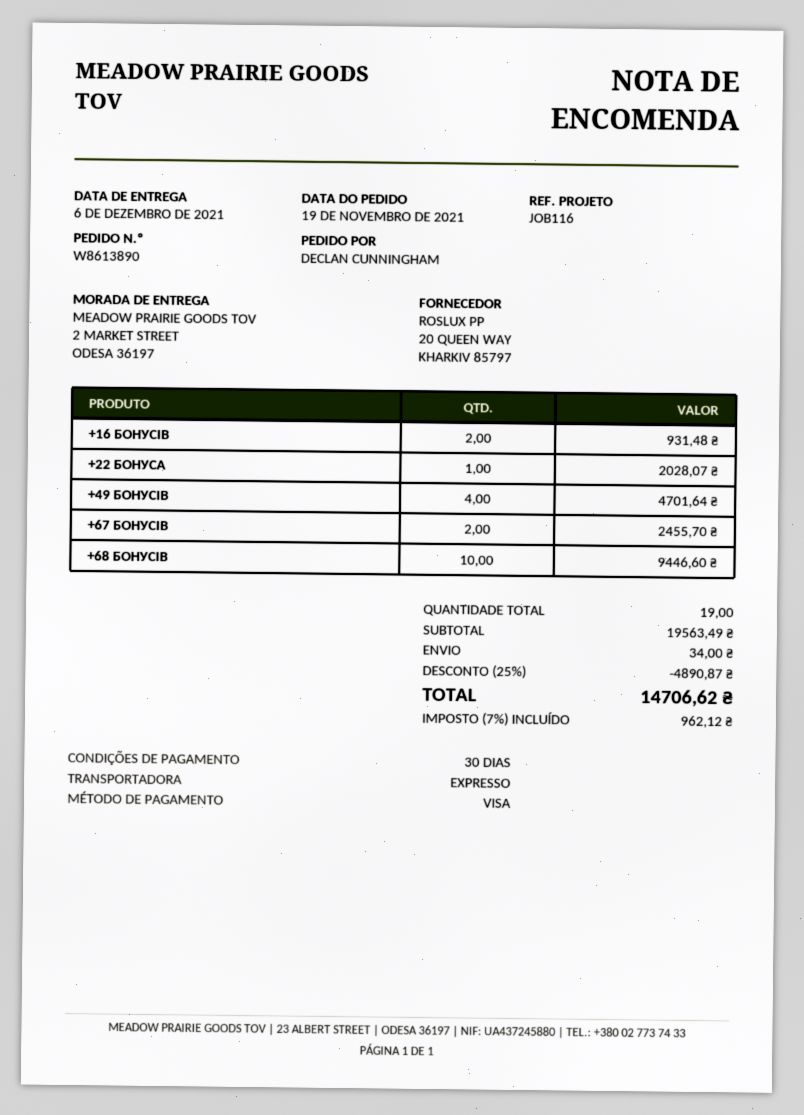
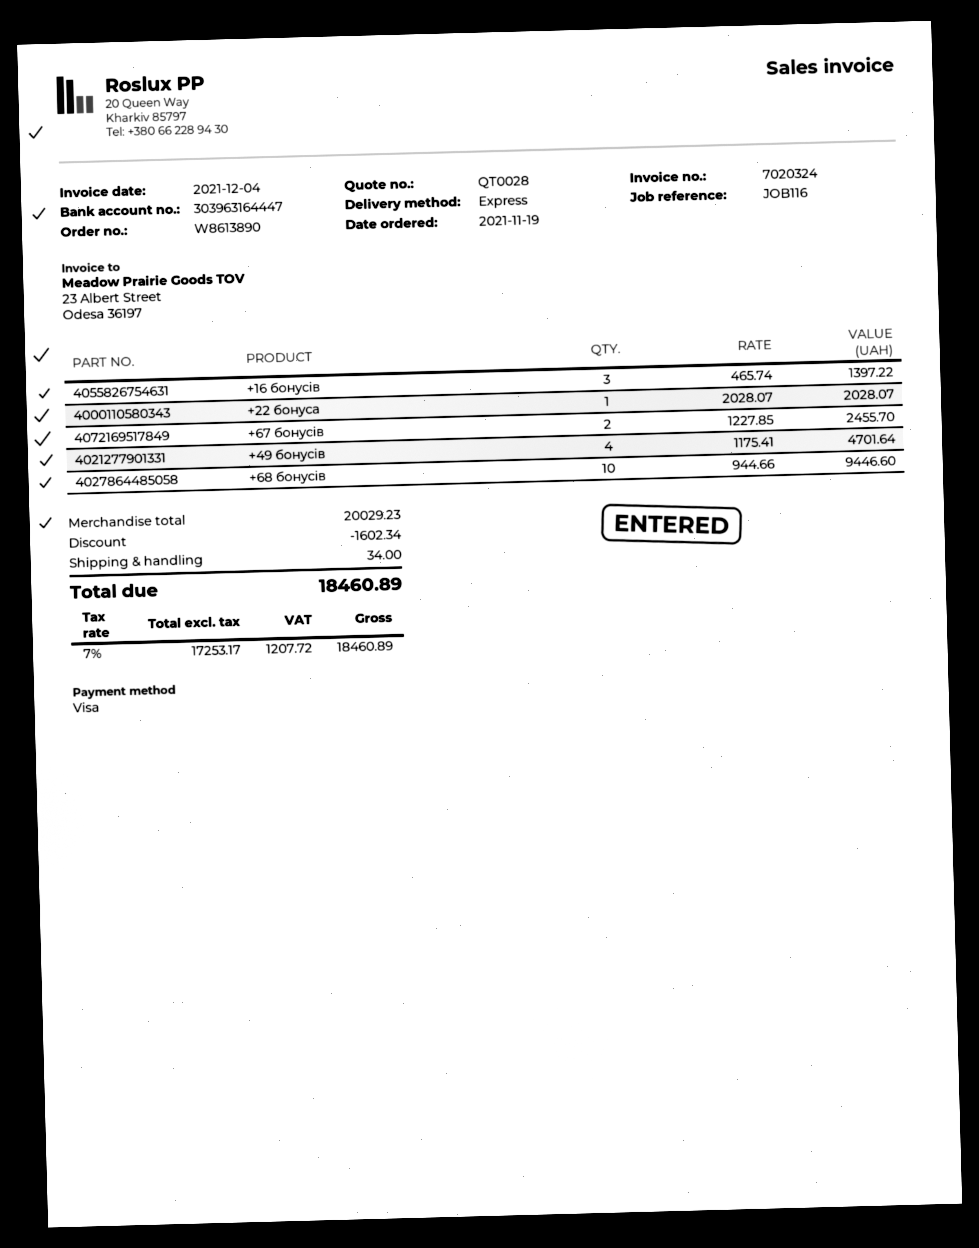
+16 БОНУСІВ: 2 for 931.48 -> 3 for 1397.22
subtotal: 19563.49 -> 20029.23
discount: 4890.87 -> 1602.34
tax: 7% = 962.12 -> 7% = 1207.72
total: 14706.62 -> 18460.89

